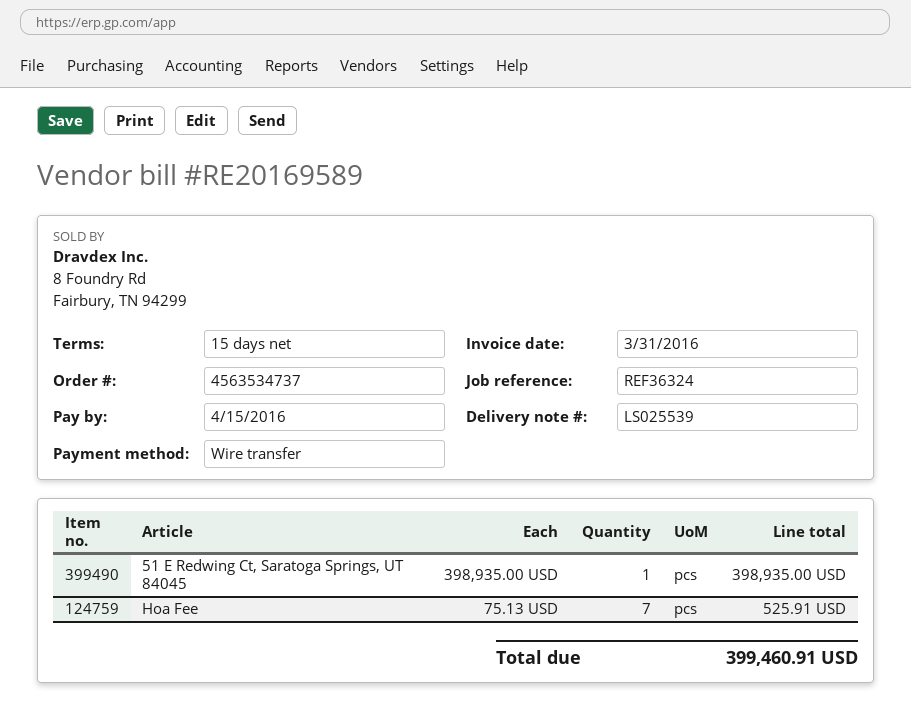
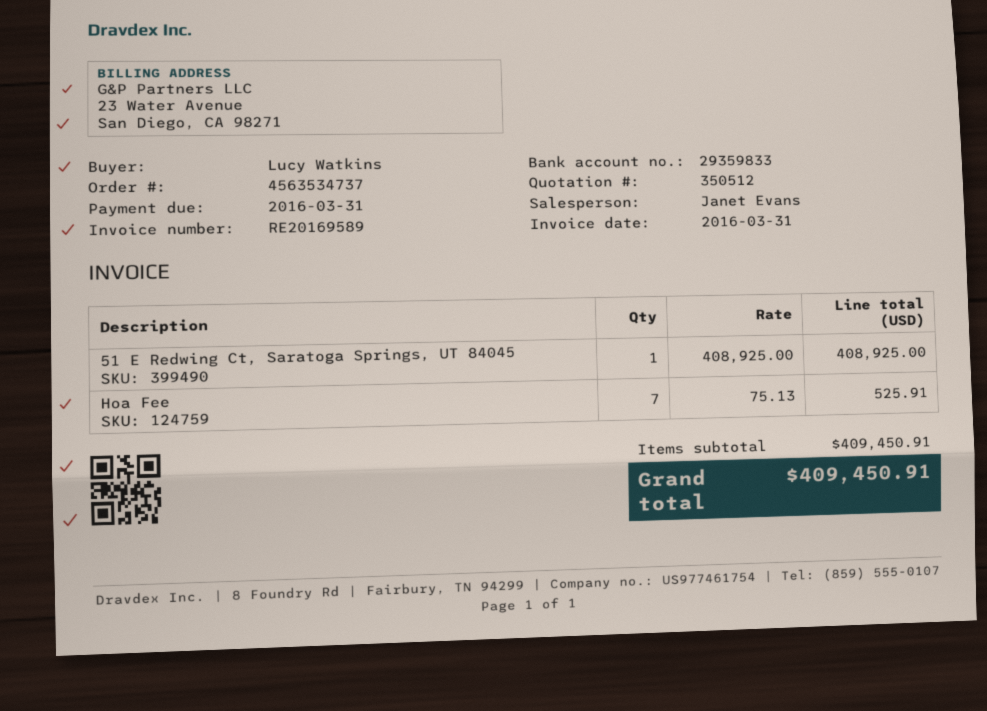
due date: 2016-04-15 -> 2016-03-31
51 E Redwing Ct, Saratoga Springs, UT 84045: 1 x 398935.00 = 398935.00 -> 1 x 408925.00 = 408925.00
total: 399460.91 -> 409450.91

